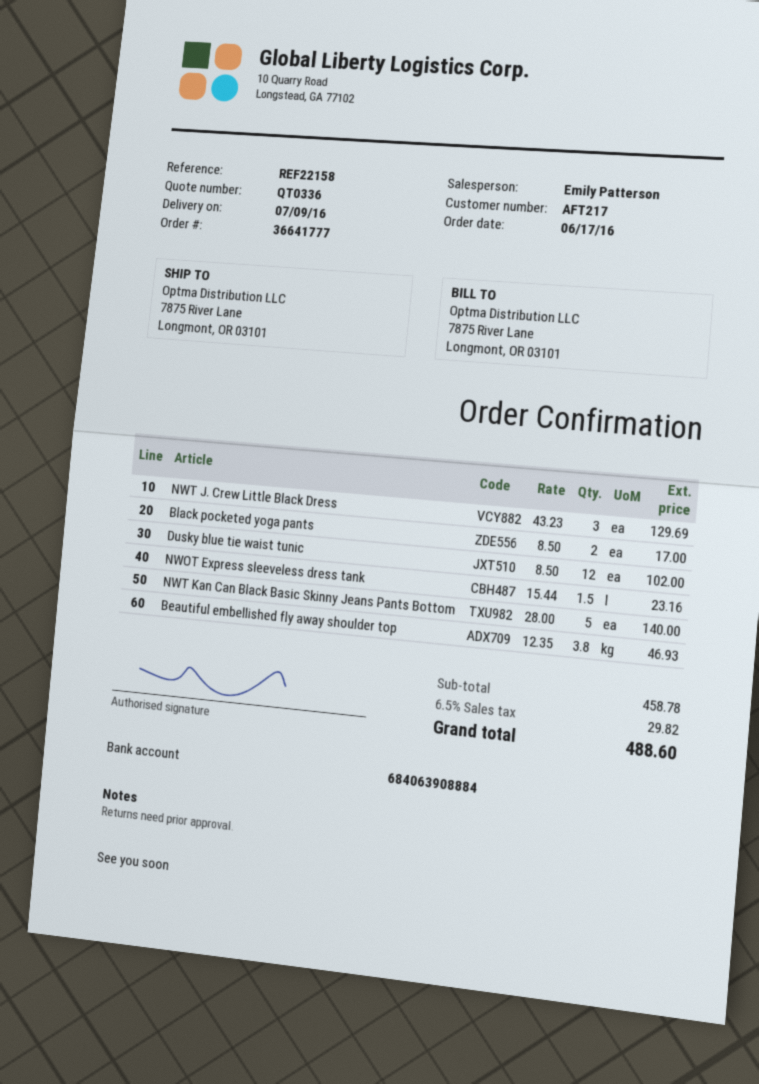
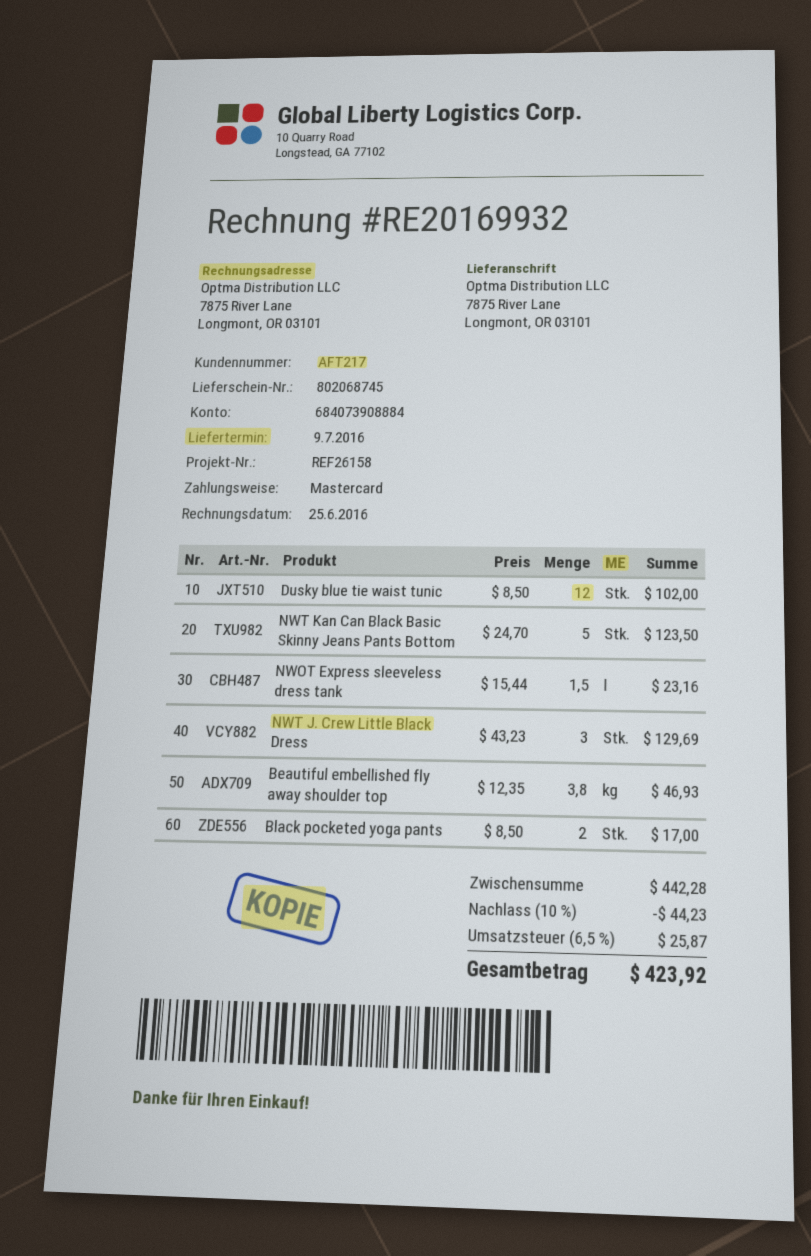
reference: REF22158 -> REF26158
bank account: 684063908884 -> 684073908884
NWT Kan Can Black Basic Skinny Jeans Pants Bottom: 5 x 28.00 = 140.00 -> 5 x 24.70 = 123.50
subtotal: 458.78 -> 442.28
discount: none -> 10% = 44.23
tax: 6.5% = 29.82 -> 6.5% = 25.87
total: 488.60 -> 423.92

